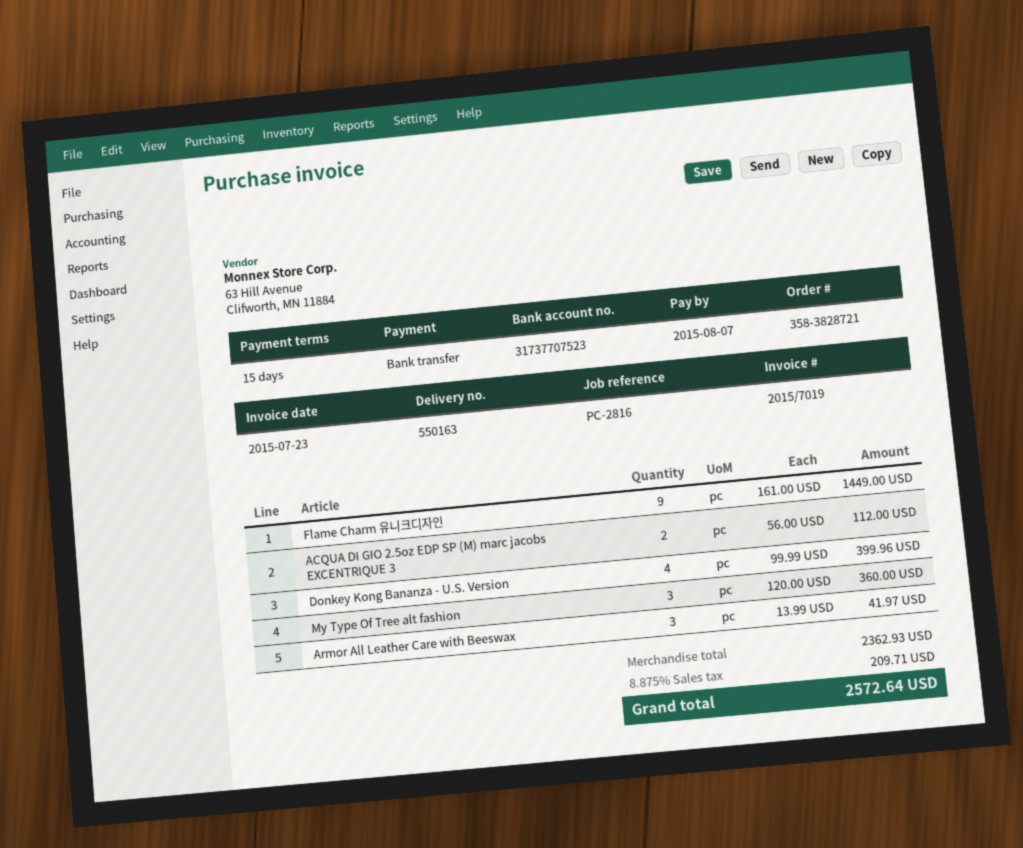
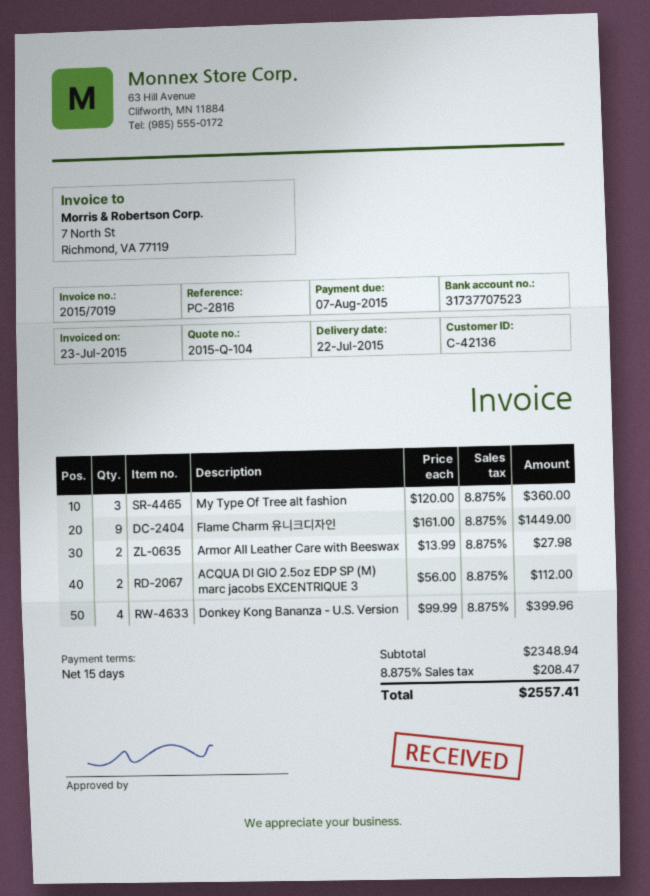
Armor All Leather Care with Beeswax: 3 x 13.99 = 41.97 -> 2 x 13.99 = 27.98
subtotal: 2362.93 -> 2348.94
tax: 8.875% = 209.71 -> 8.875% = 208.47
total: 2572.64 -> 2557.41

